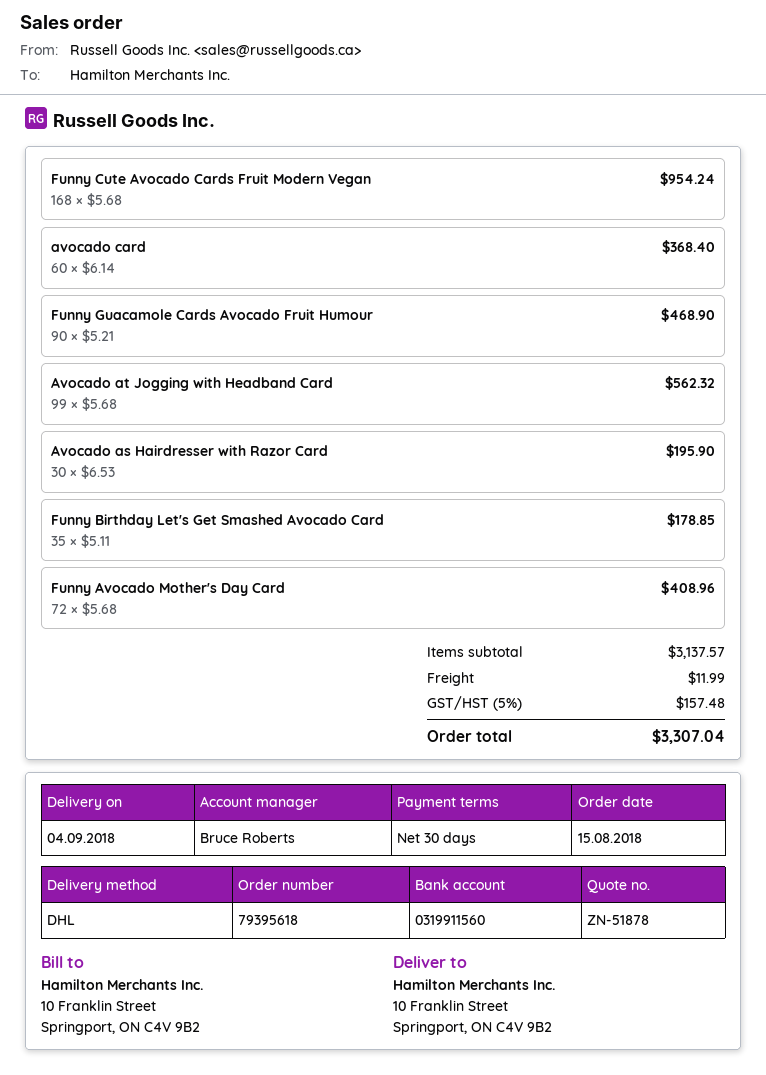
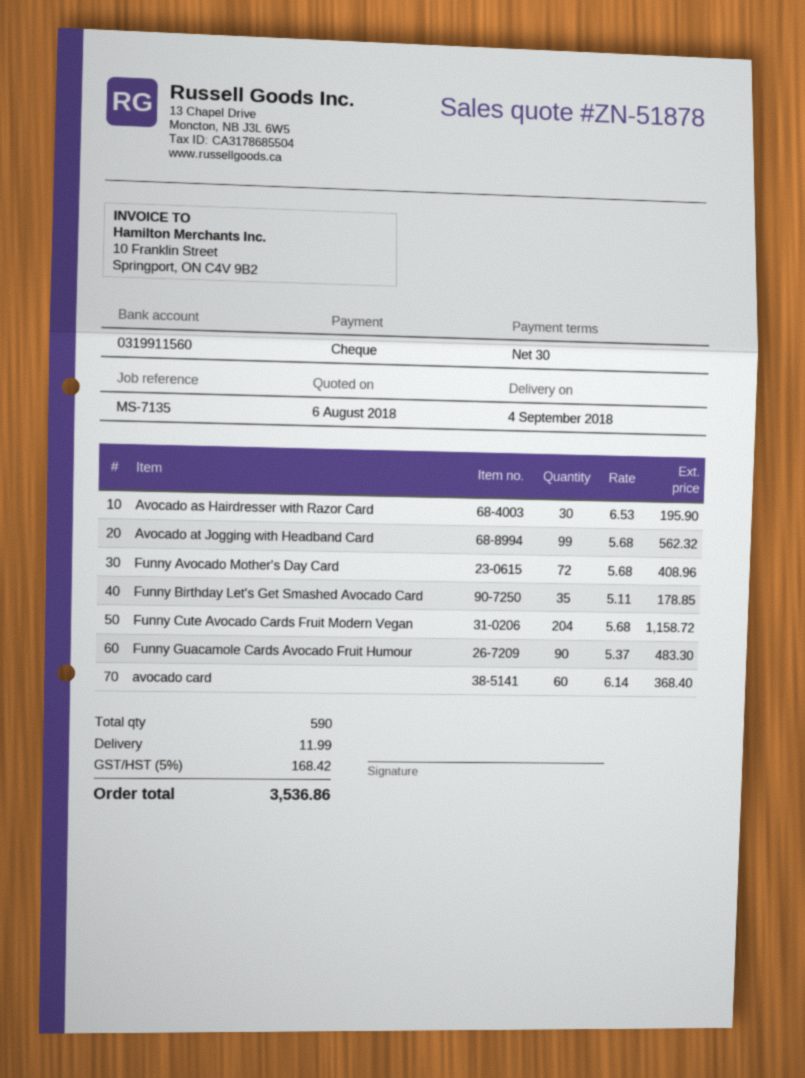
Funny Cute Avocado Cards Fruit Modern Vegan: 168 x 5.68 = 954.24 -> 204 x 5.68 = 1158.72
Funny Guacamole Cards Avocado Fruit Humour: 90 x 5.21 = 468.90 -> 90 x 5.37 = 483.30
tax: 5% = 157.48 -> 5% = 168.42
total: 3307.04 -> 3536.86

